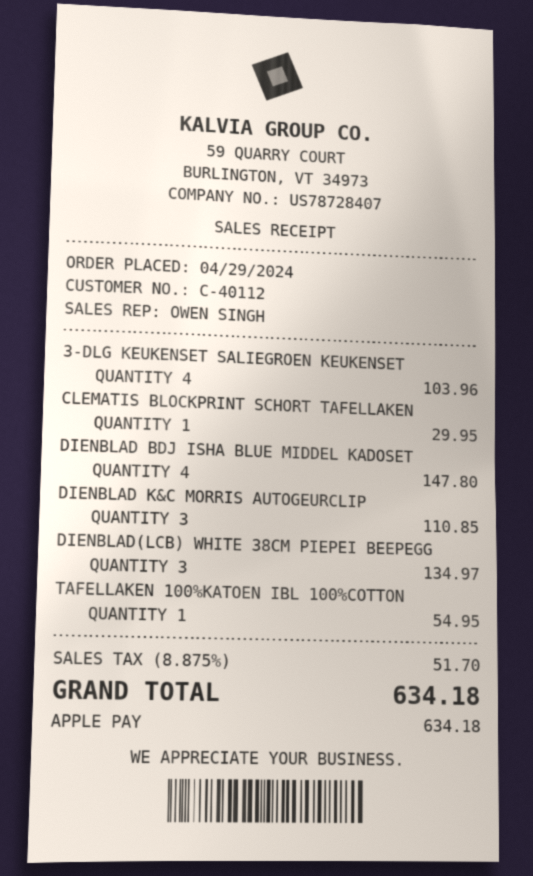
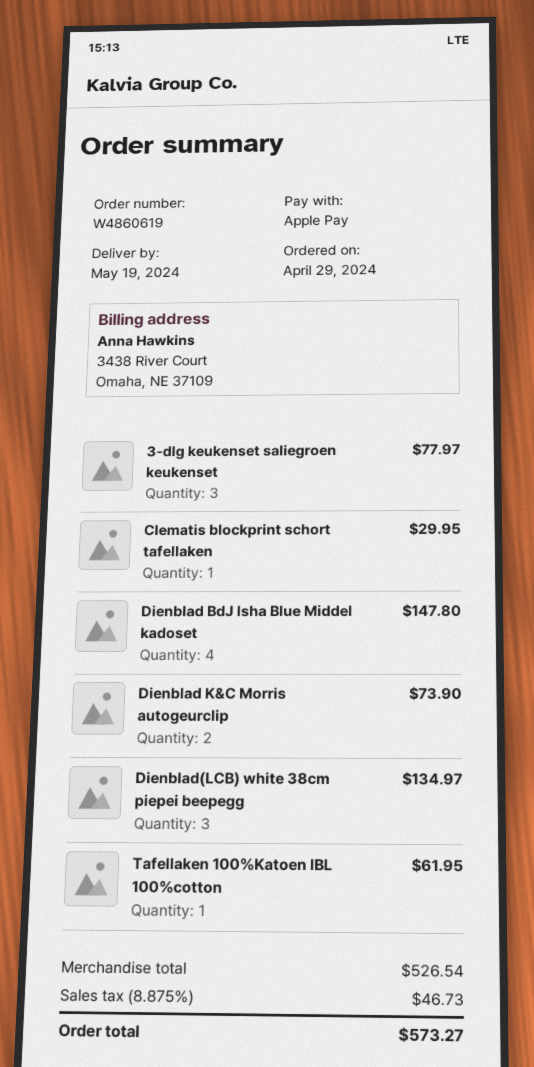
3-DLG KEUKENSET SALIEGROEN KEUKENSET: 4 for 103.96 -> 3 for 77.97
DIENBLAD K&C MORRIS AUTOGEURCLIP: 3 for 110.85 -> 2 for 73.90
TAFELLAKEN 100%KATOEN IBL 100%COTTON: 1 for 54.95 -> 1 for 61.95
tax: 8.875% = 51.70 -> 8.875% = 46.73
total: 634.18 -> 573.27

